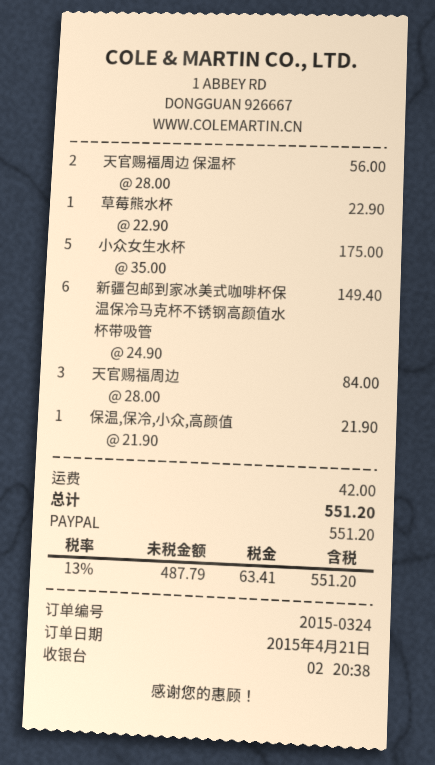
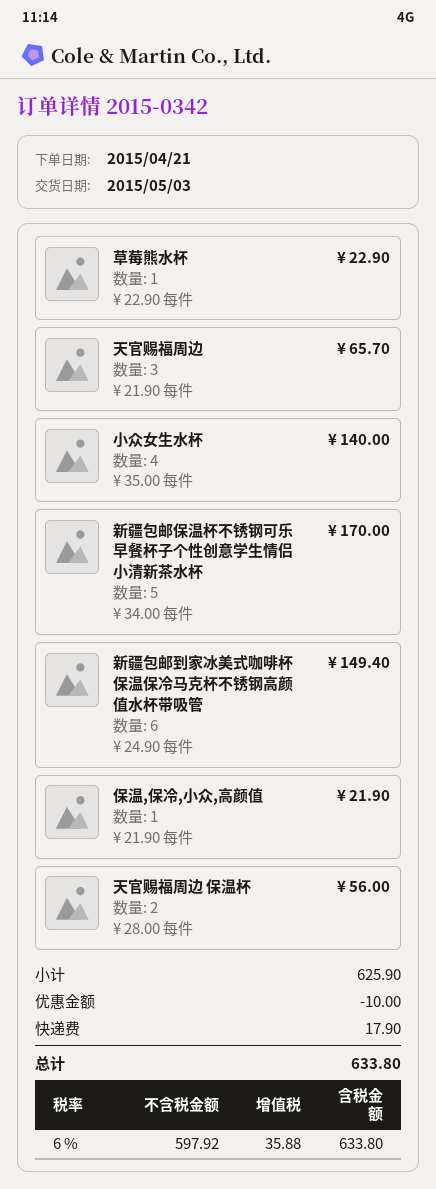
order number: 2015-0324 -> 2015-0342
小众女生水杯: 5 x 35.00 = 175.00 -> 4 x 35.00 = 140.00
天官赐福周边: 3 x 28.00 = 84.00 -> 3 x 21.90 = 65.70
新疆包邮保温杯不锈钢可乐早餐杯子个性创意学生情侣小清新茶水杯: none -> 5 x 34.00 = 170.00
discount: none -> 10.00
shipping: 42.00 -> 17.90
net: 487.79 -> 597.92
tax: 13% = 63.41 -> 6% = 35.88
total: 551.20 -> 633.80

